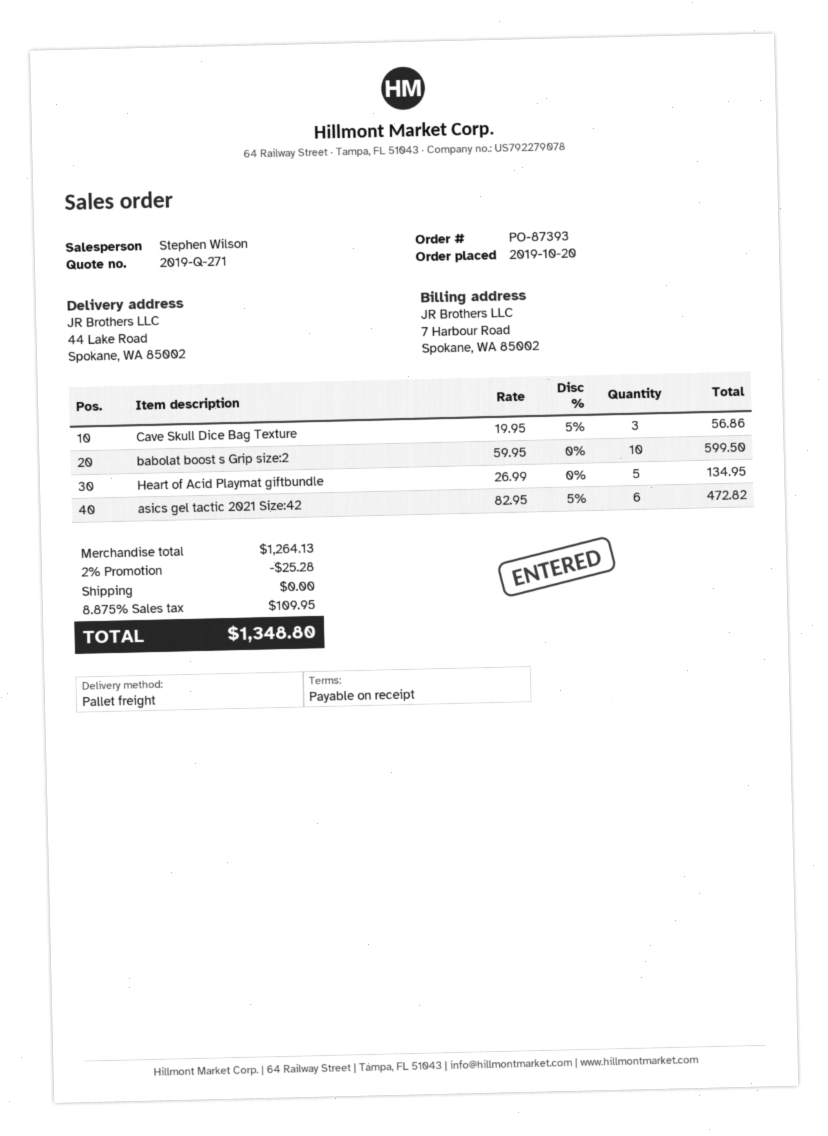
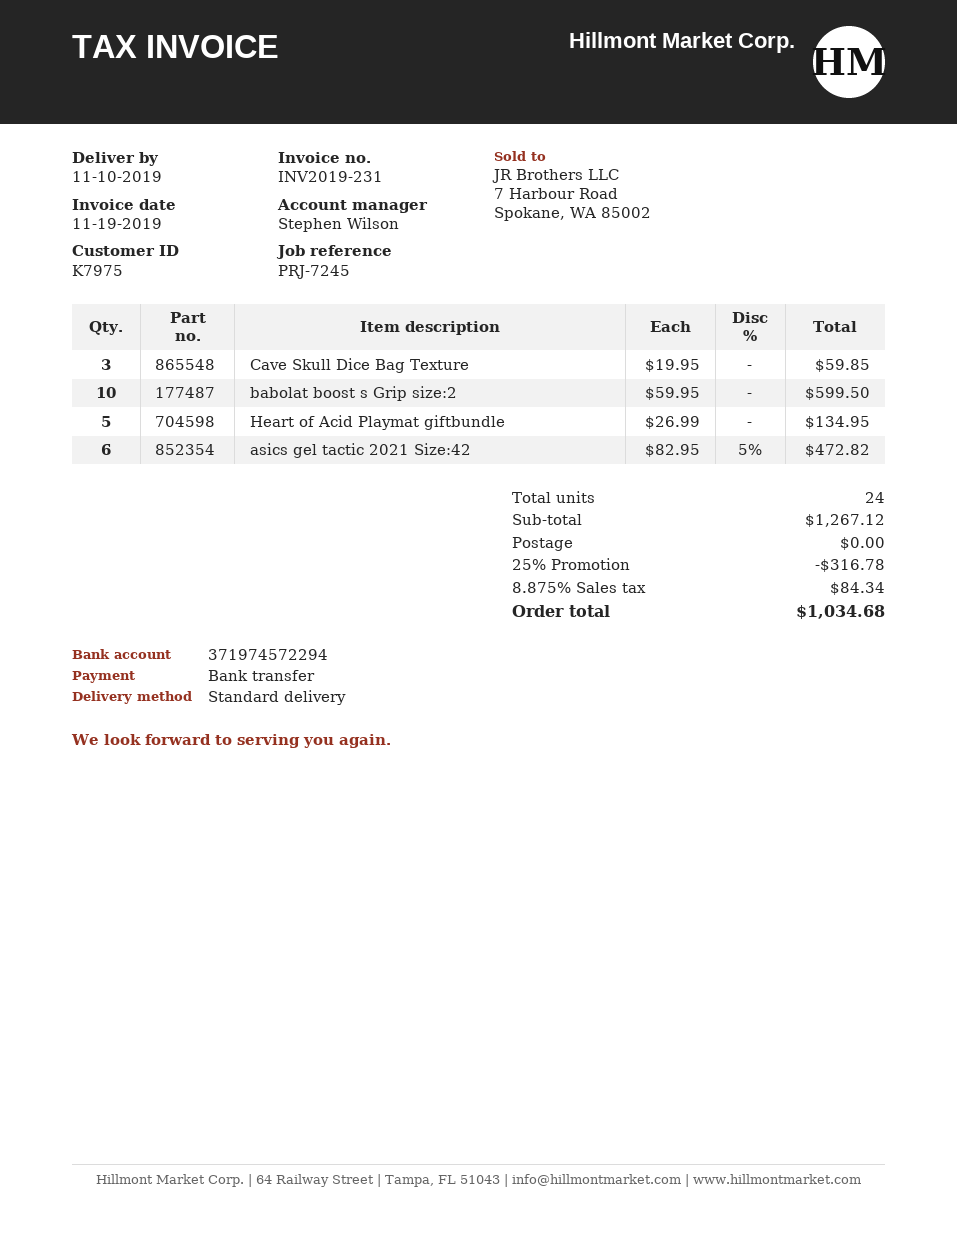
shipping method: pallet freight -> standard
Cave Skull Dice Bag Texture: 3 x 19.95 - 5% = 56.86 -> 3 x 19.95 = 59.85
subtotal: 1264.13 -> 1267.12
discount: 2% = 25.28 -> 25% = 316.78
tax: 8.875% = 109.95 -> 8.875% = 84.34
total: 1348.80 -> 1034.68

